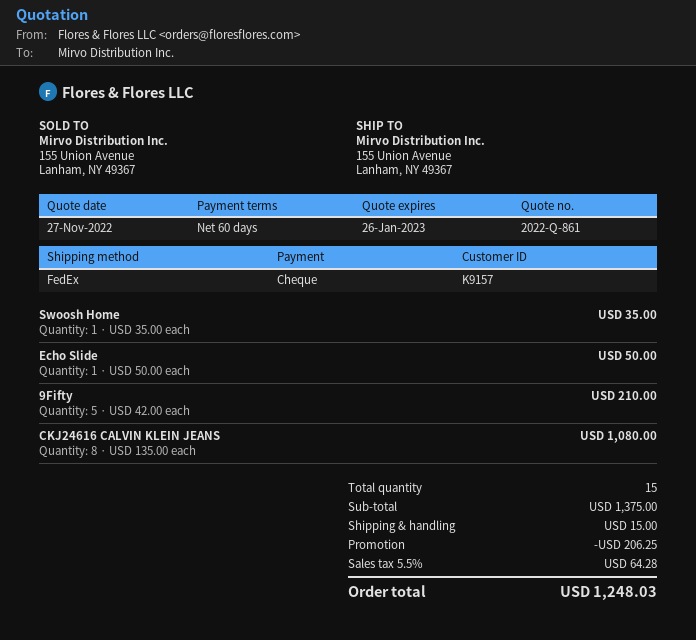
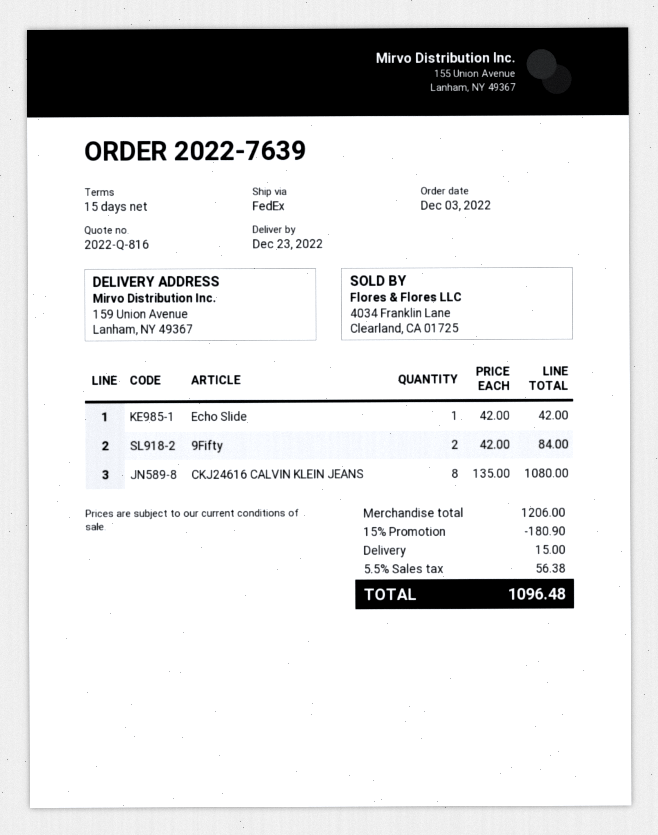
quote number: 2022-Q-861 -> 2022-Q-816
payment terms: 60 days -> 15 days
ship to: 155 Union Avenue, Lanham, NY 49367 -> 159 Union Avenue, Lanham, NY 49367
Swoosh Home: 1 x 35.00 = 35.00 -> none
Echo Slide: 1 x 50.00 = 50.00 -> 1 x 42.00 = 42.00
9Fifty: 5 x 42.00 = 210.00 -> 2 x 42.00 = 84.00
subtotal: 1375.00 -> 1206.00
discount: 206.25 -> 180.90
tax: 5.5% = 64.28 -> 5.5% = 56.38
total: 1248.03 -> 1096.48

